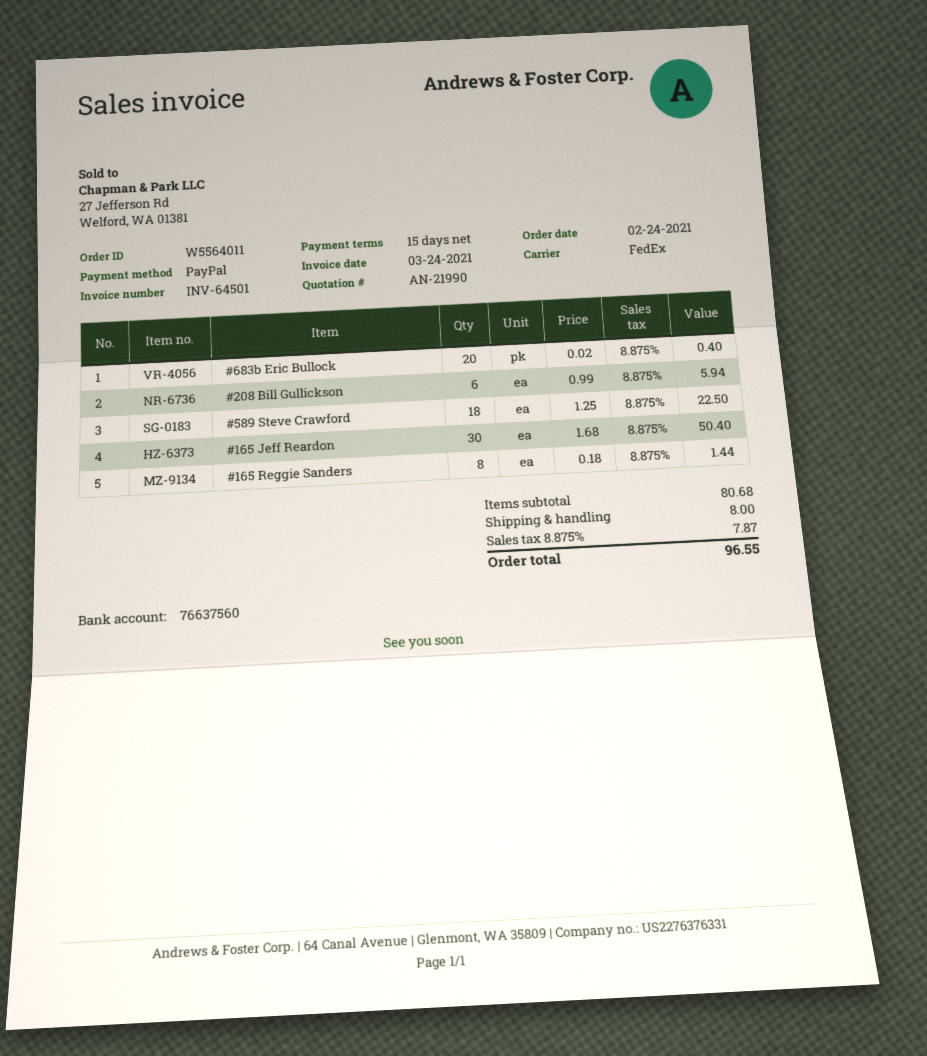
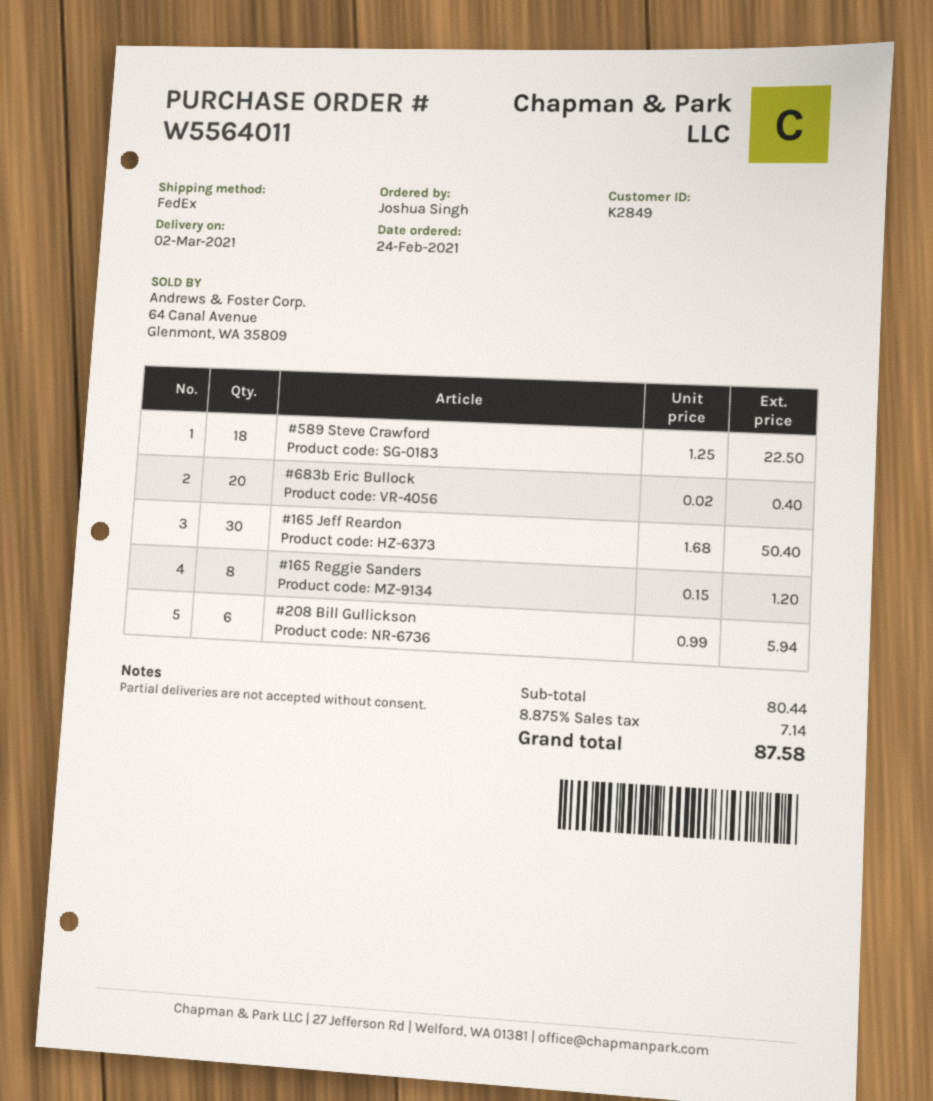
#165 Reggie Sanders: 8 x 0.18 = 1.44 -> 8 x 0.15 = 1.20
subtotal: 80.68 -> 80.44
shipping: 8.00 -> none
tax: 8.875% = 7.87 -> 8.875% = 7.14
total: 96.55 -> 87.58

